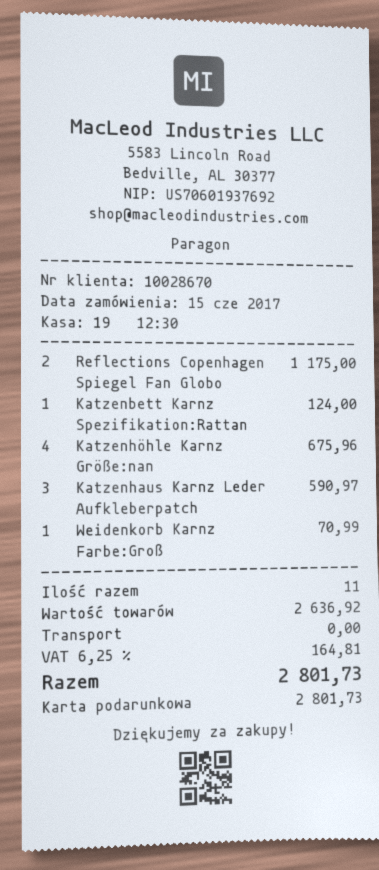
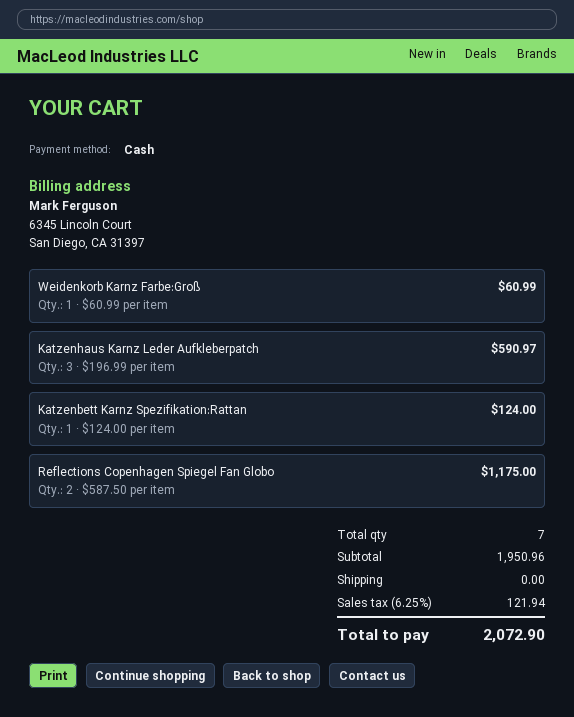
payment method: gift card -> cash
Katzenhöhle Karnz Größe:nan: 4 for 675.96 -> none
Weidenkorb Karnz Farbe:Groß: 1 for 70.99 -> 1 for 60.99
total quantity: 11 -> 7
subtotal: 2636.92 -> 1950.96
tax: 6.25% = 164.81 -> 6.25% = 121.94
total: 2801.73 -> 2072.90

